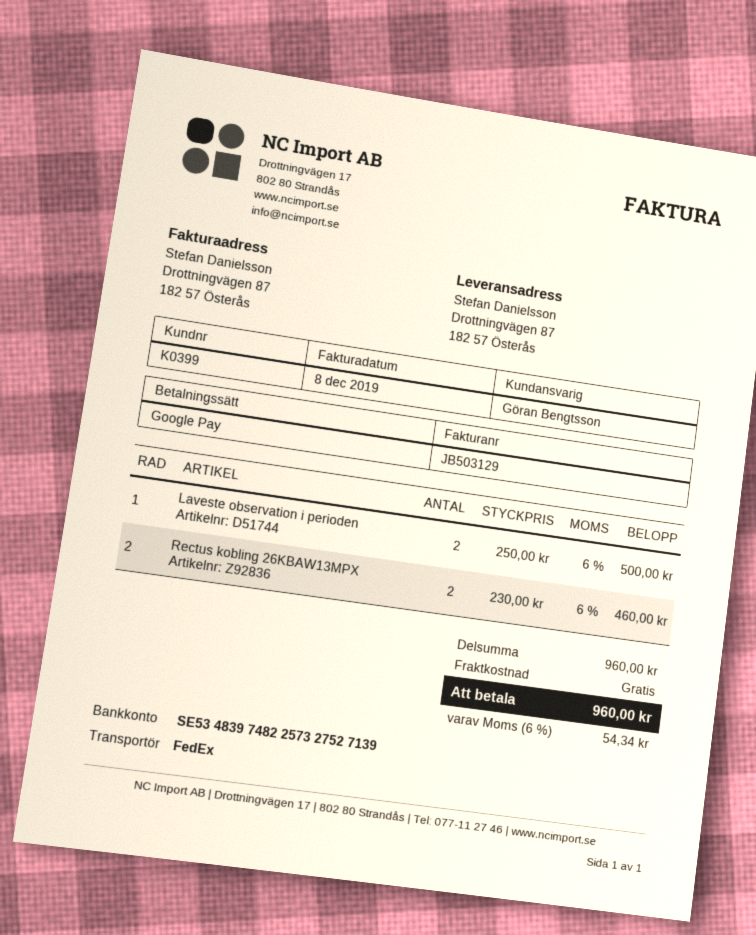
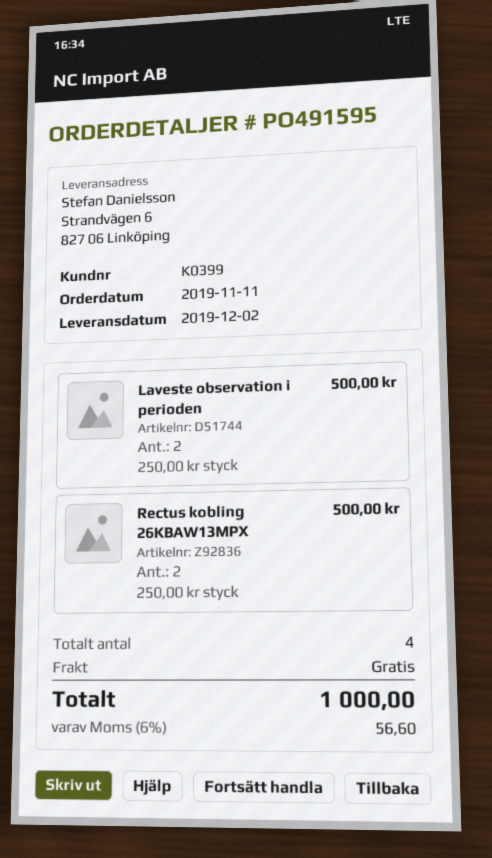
ship to: Drottningvägen 87, 182 57 Österås -> Strandvägen 6, 827 06 Linköping
Rectus kobling 26KBAW13MPX: 2 x 230.00 = 460.00 -> 2 x 250.00 = 500.00
tax: 6% = 54.34 -> 6% = 56.60
total: 960.00 -> 1000.00

